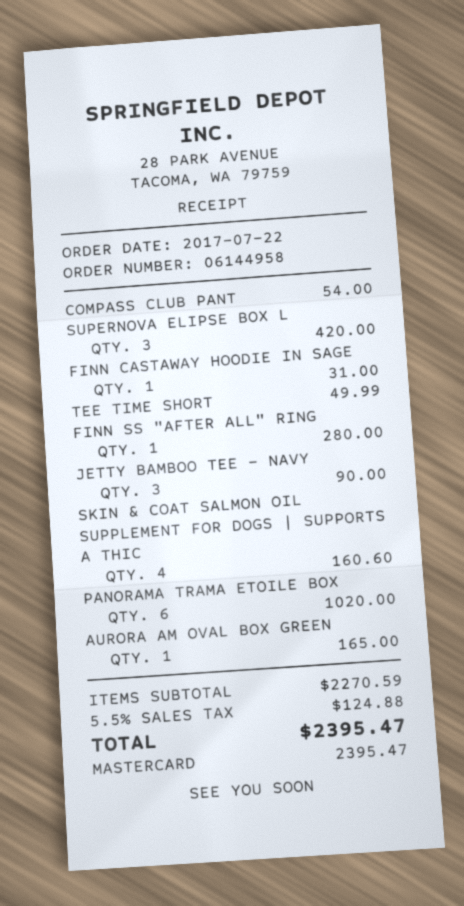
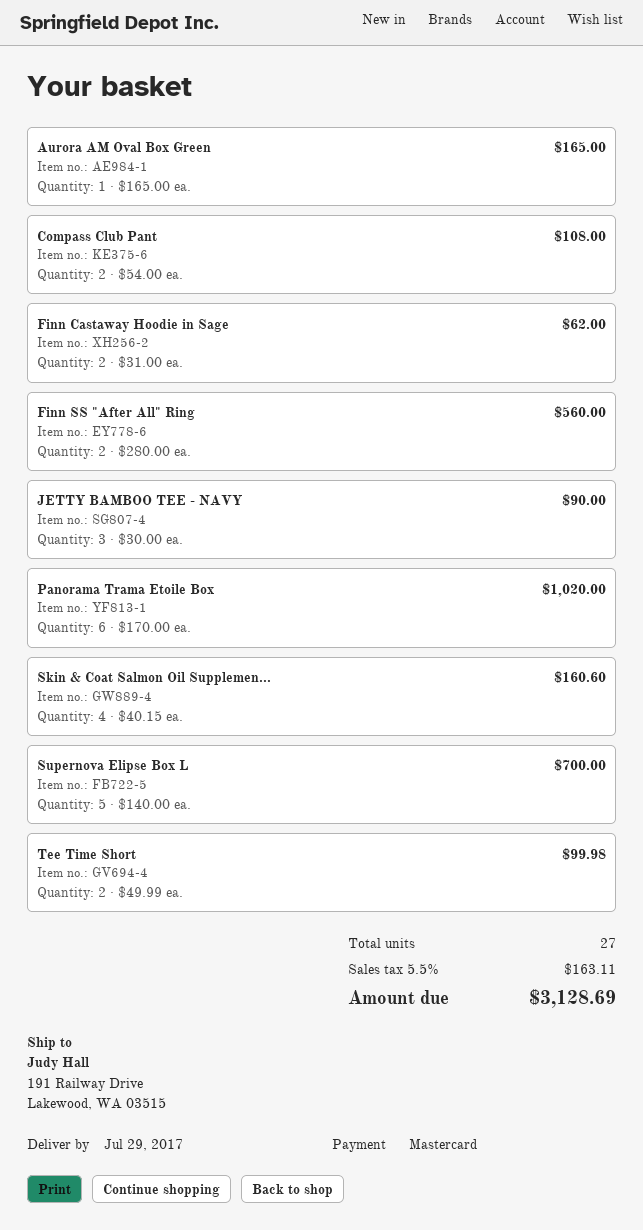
COMPASS CLUB PANT: 1 for 54.00 -> 2 for 108.00
SUPERNOVA ELIPSE BOX L: 3 for 420.00 -> 5 for 700.00
FINN CASTAWAY HOODIE IN SAGE: 1 for 31.00 -> 2 for 62.00
TEE TIME SHORT: 1 for 49.99 -> 2 for 99.98
FINN SS "AFTER ALL" RING: 1 for 280.00 -> 2 for 560.00
tax: 5.5% = 124.88 -> 5.5% = 163.11
total: 2395.47 -> 3128.69

